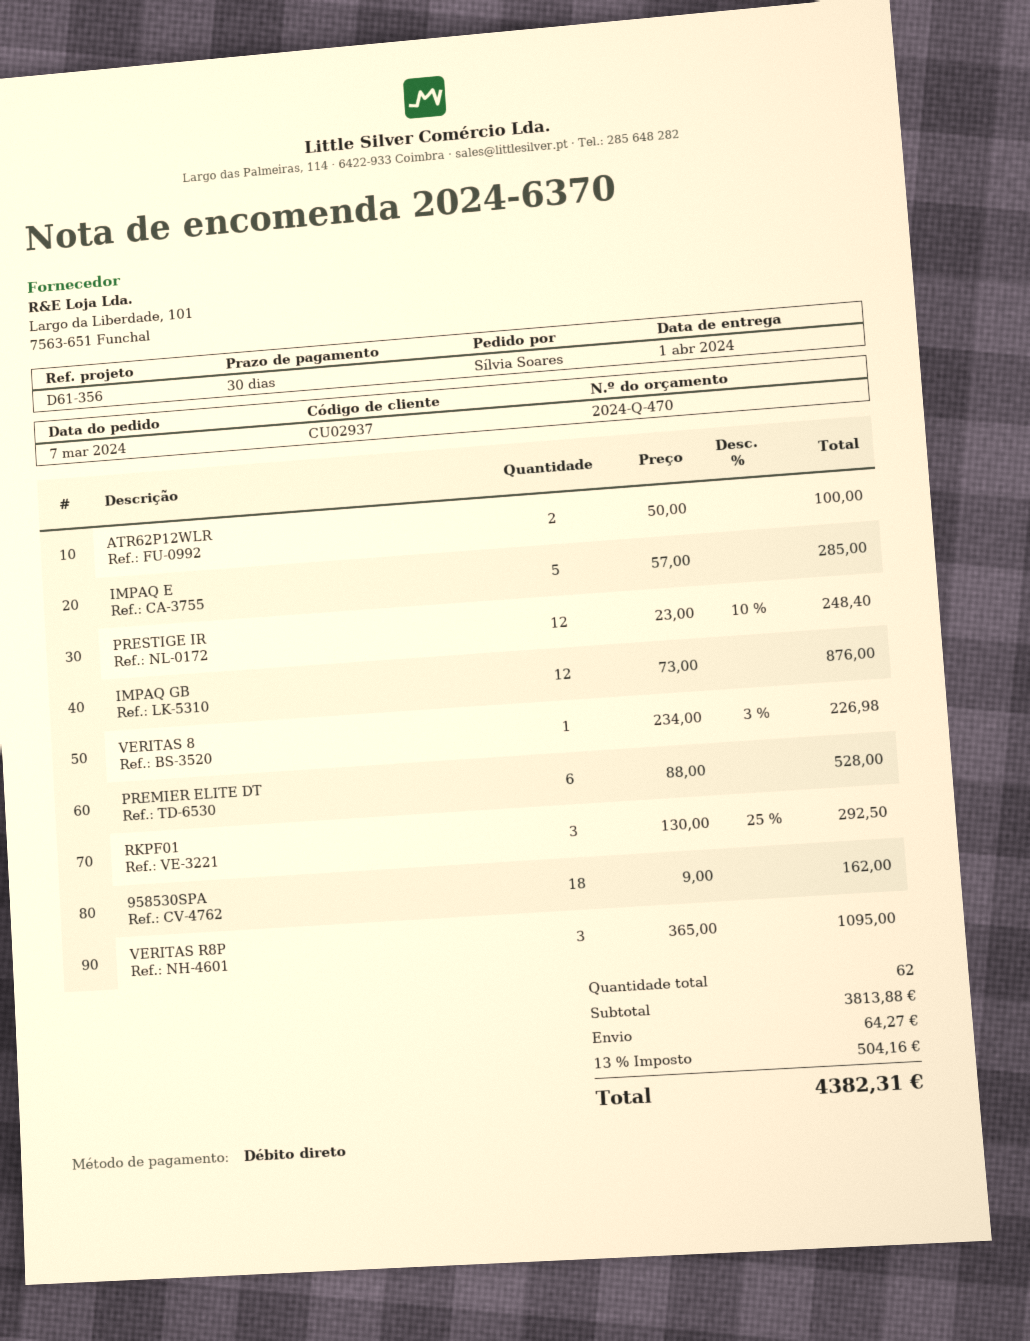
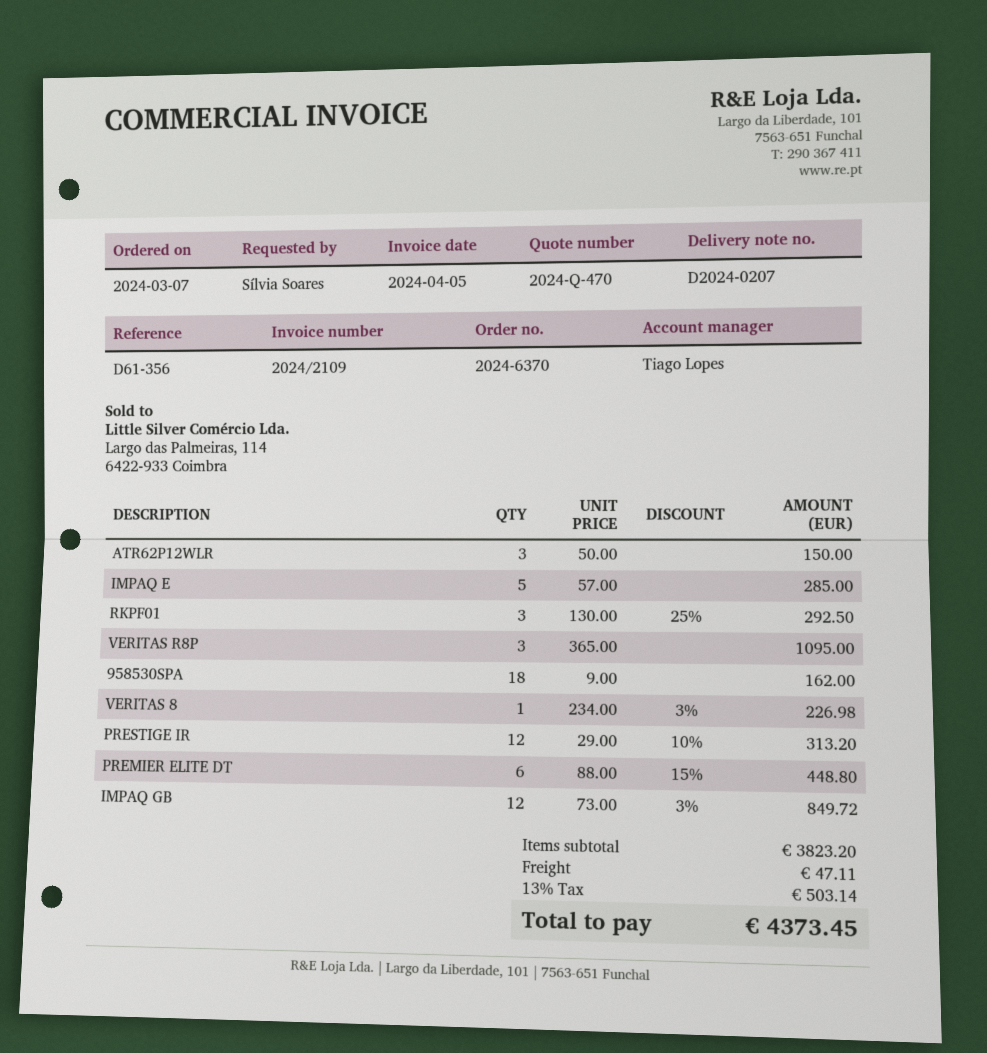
ATR62P12WLR: 2 x 50.00 = 100.00 -> 3 x 50.00 = 150.00
PRESTIGE IR: 12 x 23.00 - 10% = 248.40 -> 12 x 29.00 - 10% = 313.20
IMPAQ GB: 12 x 73.00 = 876.00 -> 12 x 73.00 - 3% = 849.72
PREMIER ELITE DT: 6 x 88.00 = 528.00 -> 6 x 88.00 - 15% = 448.80
subtotal: 3813.88 -> 3823.20
shipping: 64.27 -> 47.11
tax: 13% = 504.16 -> 13% = 503.14
total: 4382.31 -> 4373.45

